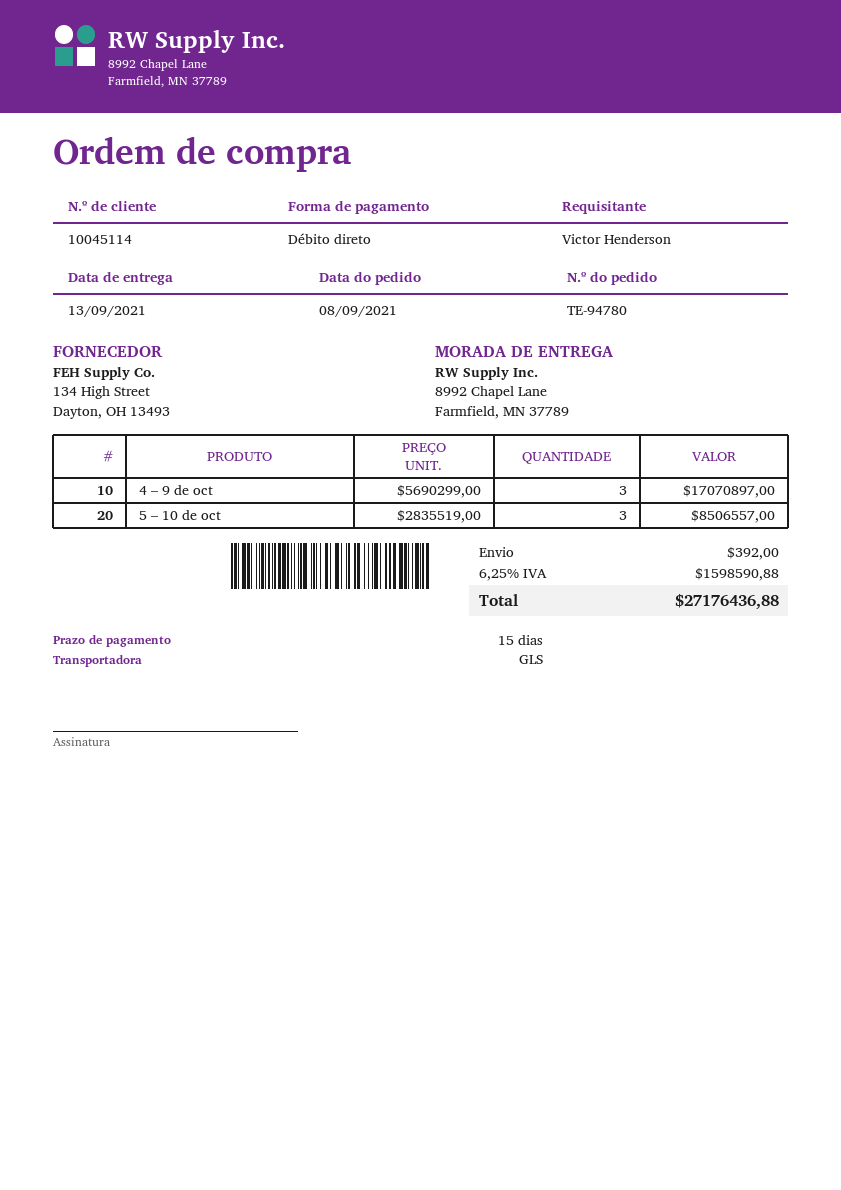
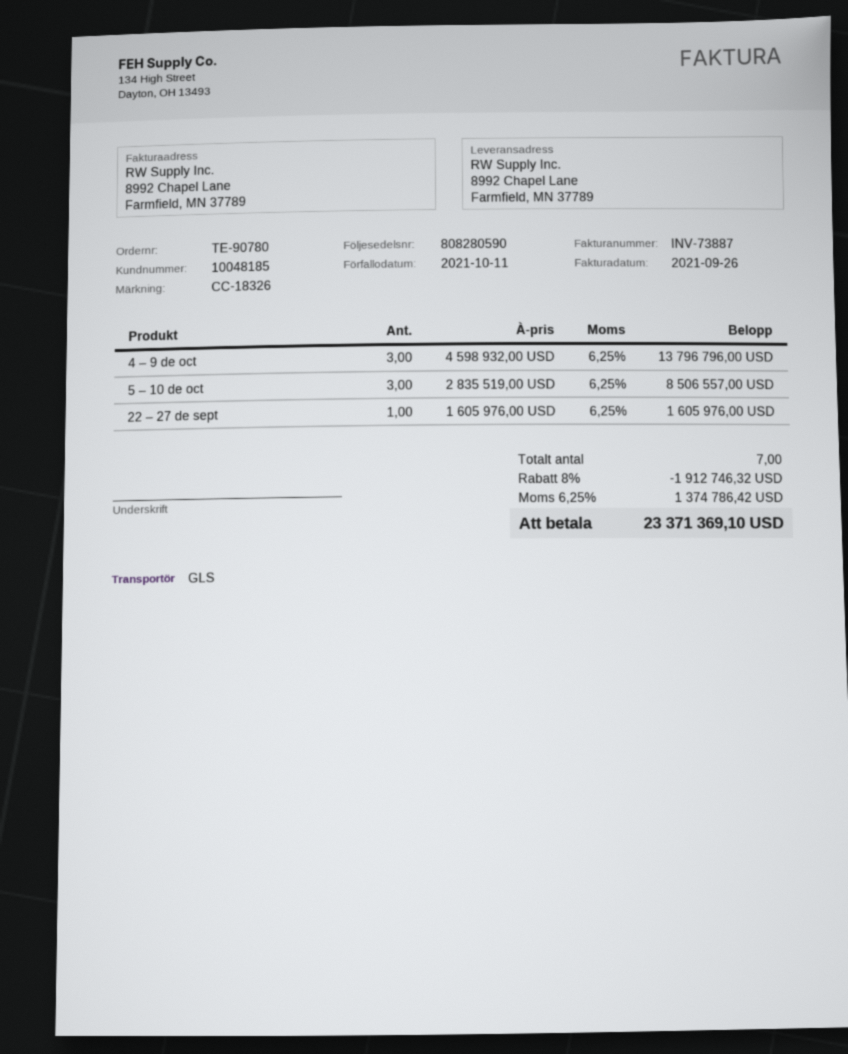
order number: TE-94780 -> TE-90780
customer number: 10045114 -> 10048185
4 – 9 de oct: 3 x 5690299.00 = 17070897.00 -> 3 x 4598932.00 = 13796796.00
22 – 27 de sept: none -> 1 x 1605976.00 = 1605976.00
discount: none -> 8% = 1912746.32
shipping: 392.00 -> none
tax: 6.25% = 1598590.88 -> 6.25% = 1374786.42
total: 27176436.88 -> 23371369.10

